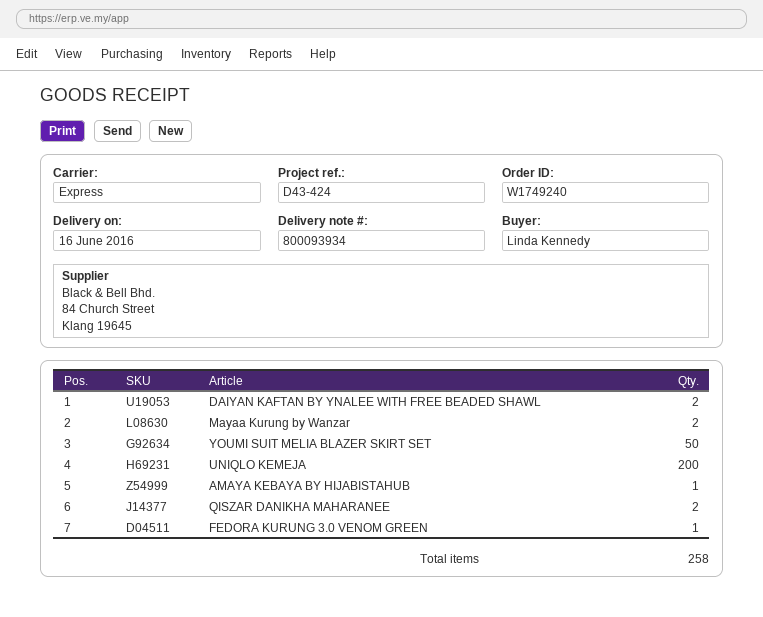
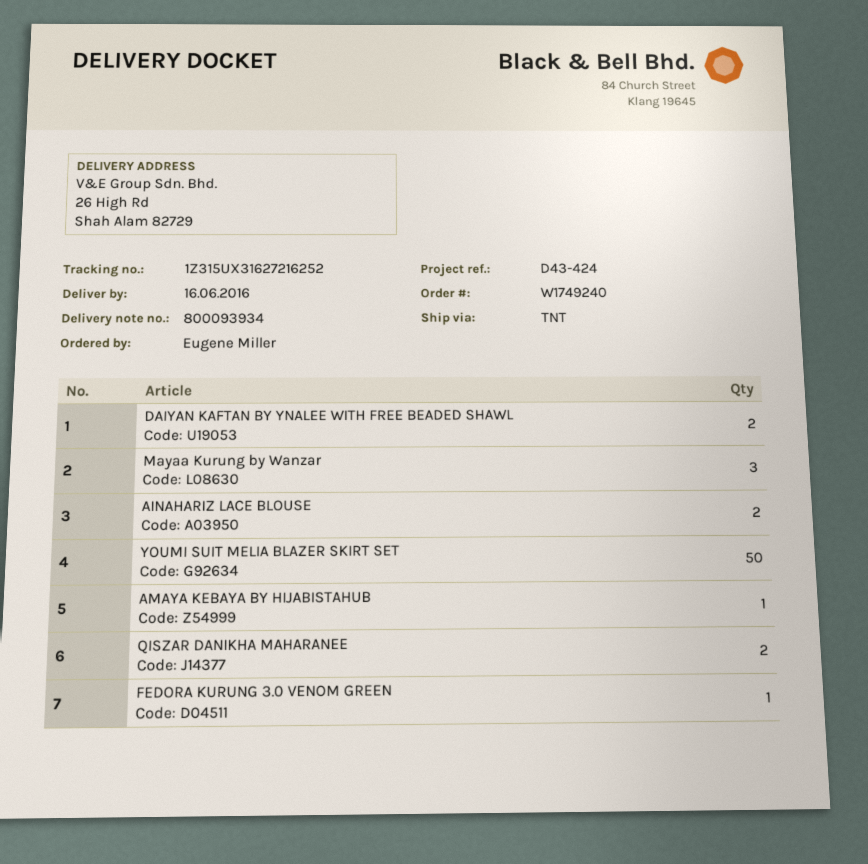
ordered by: Linda Kennedy -> Eugene Miller
shipping method: express -> TNT
Mayaa Kurung by Wanzar: 2 -> 3
UNIQLO KEMEJA: 200 -> none
AINAHARIZ LACE BLOUSE: none -> 2

